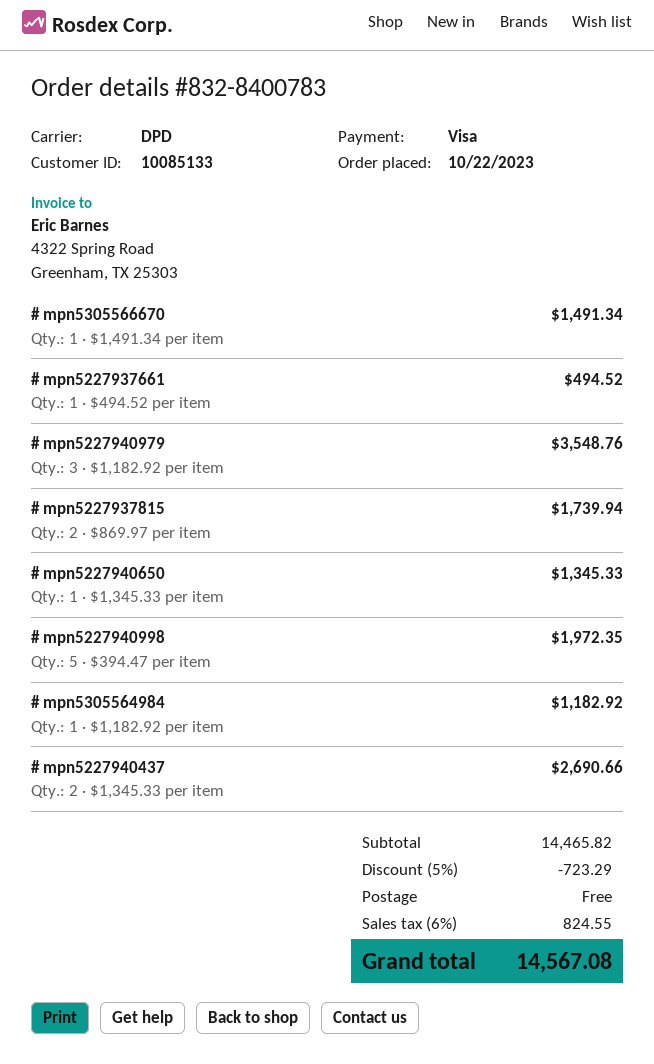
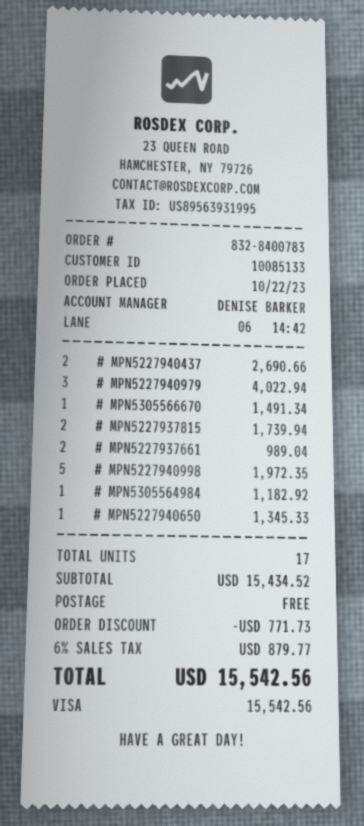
# mpn5227937661: 1 for 494.52 -> 2 for 989.04
# mpn5227940979: 3 for 3548.76 -> 3 for 4022.94
subtotal: 14465.82 -> 15434.52
discount: 723.29 -> 771.73
tax: 6% = 824.55 -> 6% = 879.77
total: 14567.08 -> 15542.56

